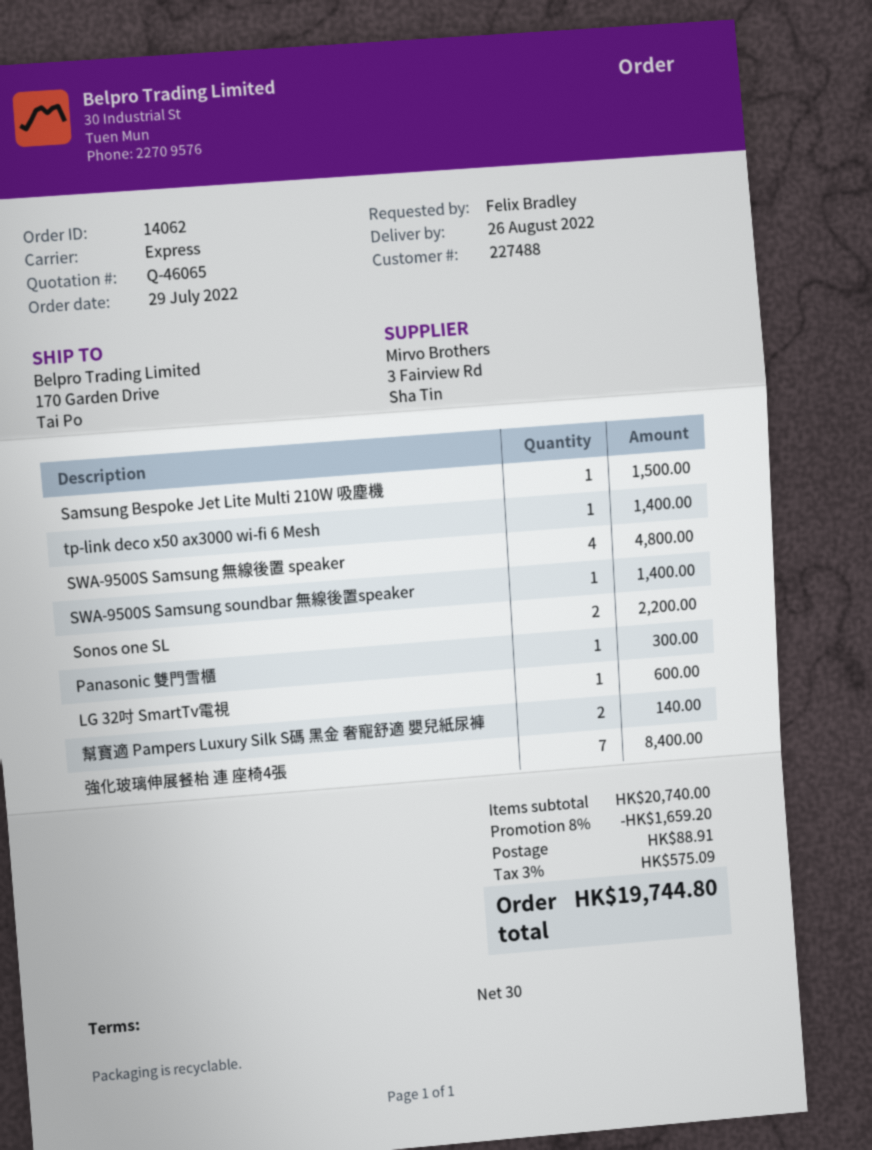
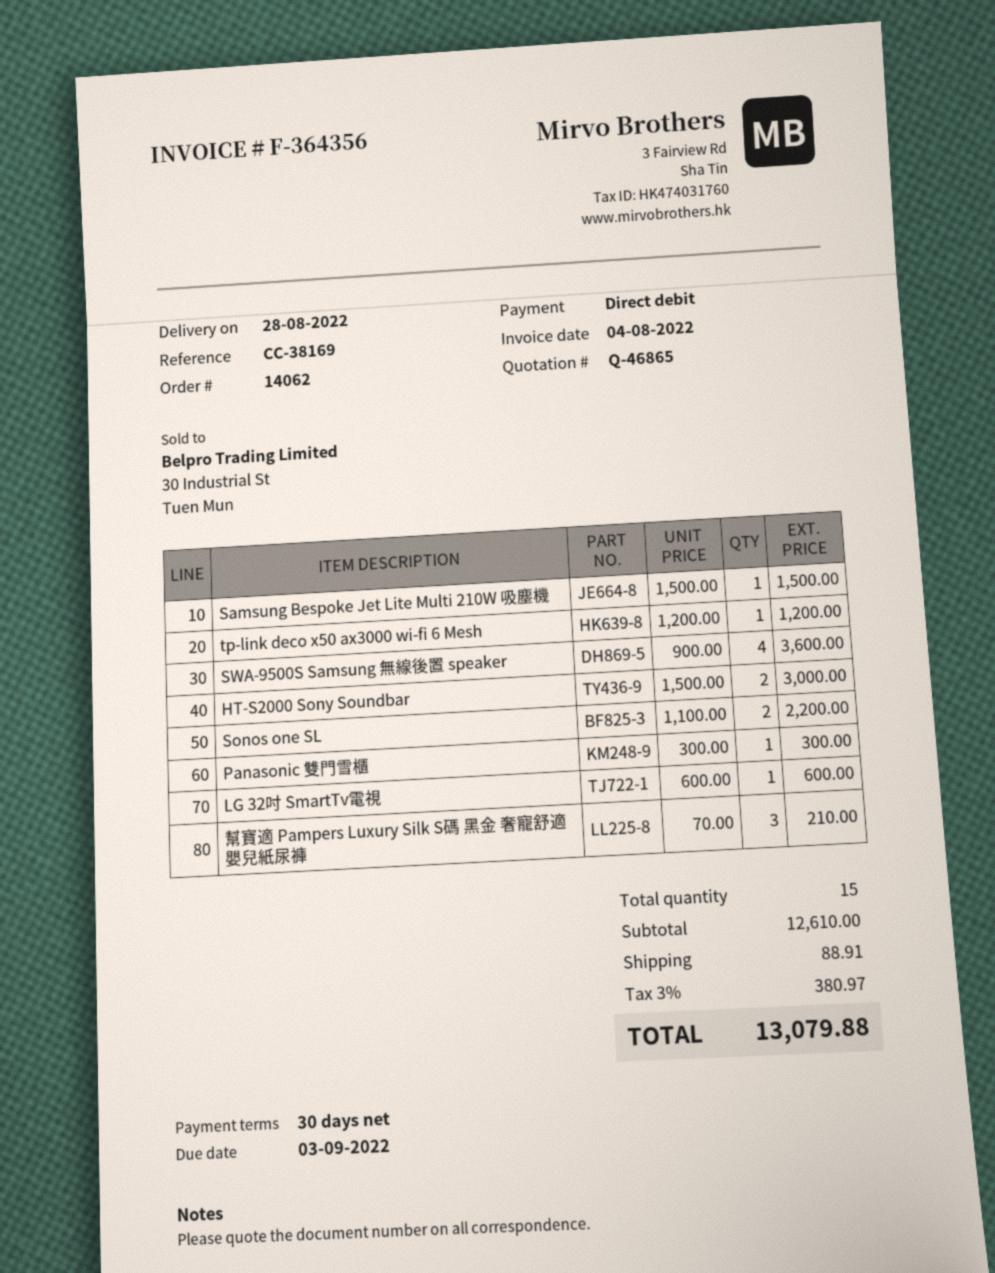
quote number: Q-46065 -> Q-46865
delivery date: 2022-08-26 -> 2022-08-28
tp-link deco x50 ax3000 wi-fi 6 Mesh: 1 for 1400.00 -> 1 for 1200.00
SWA-9500S Samsung 無線後置 speaker: 4 for 4800.00 -> 4 for 3600.00
SWA-9500S Samsung soundbar 無線後置speaker: 1 for 1400.00 -> none
幫寶適 Pampers Luxury Silk S碼 黑金 奢寵舒適 嬰兒紙尿褲: 2 for 140.00 -> 3 for 210.00
強化玻璃伸展餐枱 連 座椅4張: 7 for 8400.00 -> none
HT-S2000 Sony Soundbar: none -> 2 for 3000.00
subtotal: 20740.00 -> 12610.00
discount: 8% = 1659.20 -> none
tax: 3% = 575.09 -> 3% = 380.97
total: 19744.80 -> 13079.88

